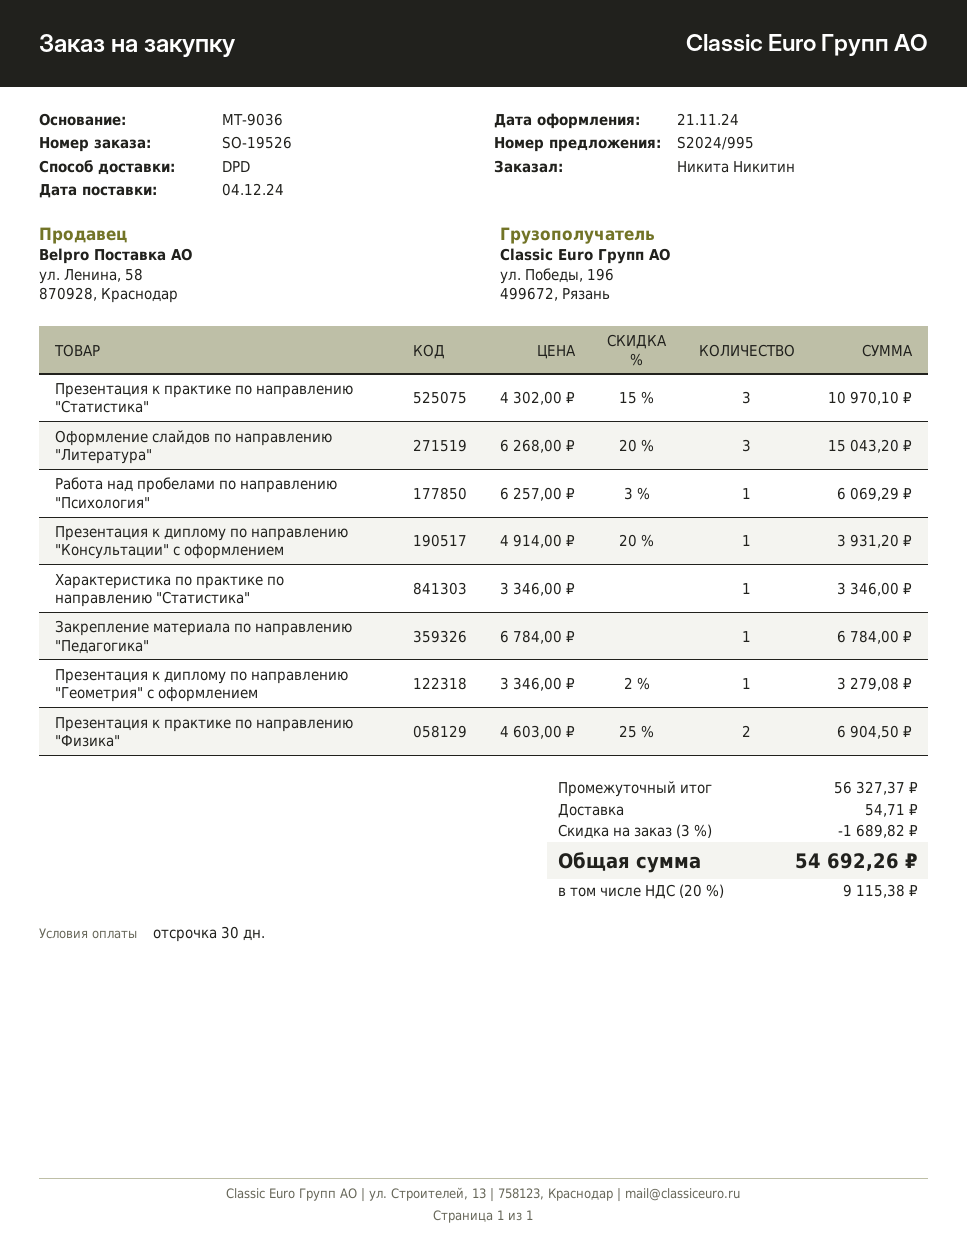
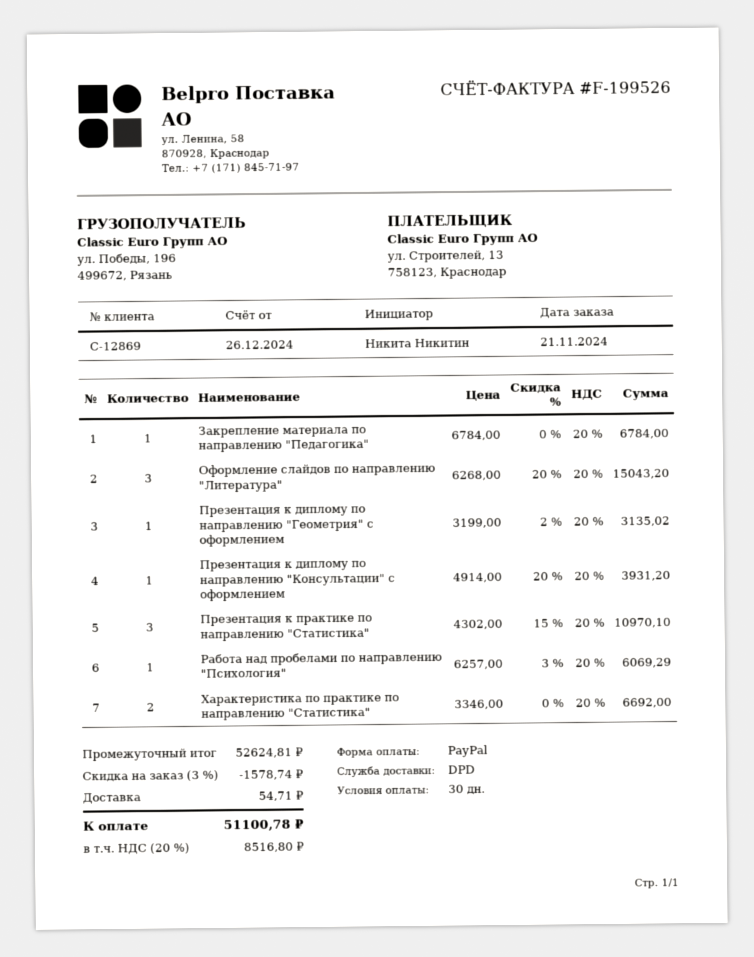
Характеристика по практике по направлению "Статистика": 1 x 3346.00 = 3346.00 -> 2 x 3346.00 = 6692.00
Презентация к диплому по направлению "Геометрия" с оформлением: 1 x 3346.00 - 2% = 3279.08 -> 1 x 3199.00 - 2% = 3135.02
Презентация к практике по направлению "Физика": 2 x 4603.00 - 25% = 6904.50 -> none
subtotal: 56327.37 -> 52624.81
discount: 3% = 1689.82 -> 3% = 1578.74
tax: 20% = 9115.38 -> 20% = 8516.80
total: 54692.26 -> 51100.78

